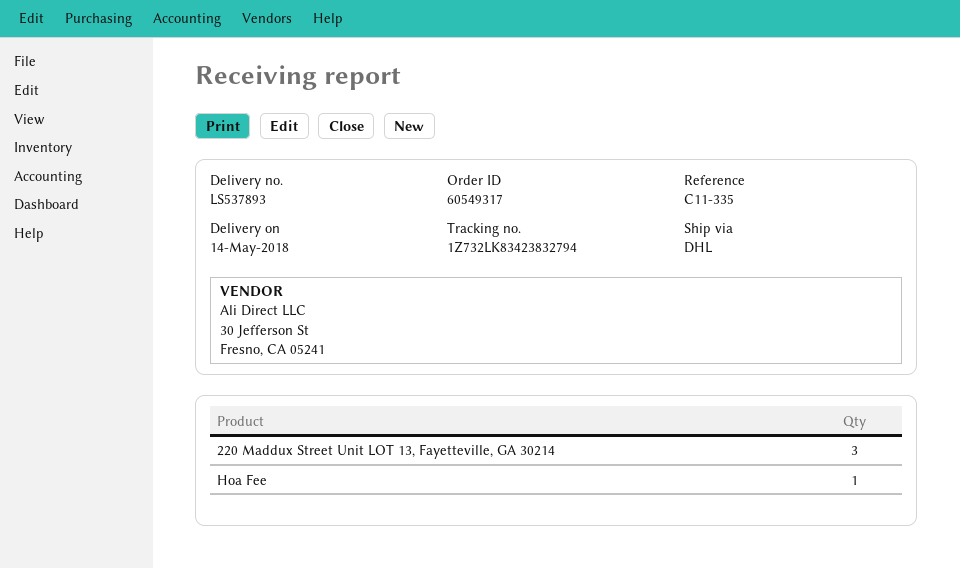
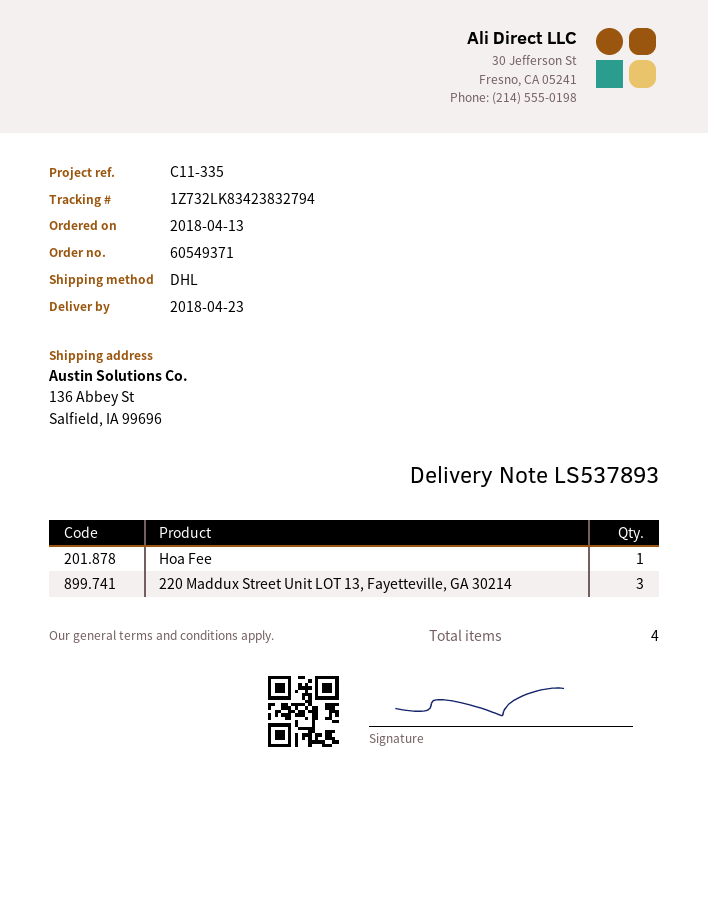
order number: 60549317 -> 60549371
delivery date: 2018-05-14 -> 2018-04-23

